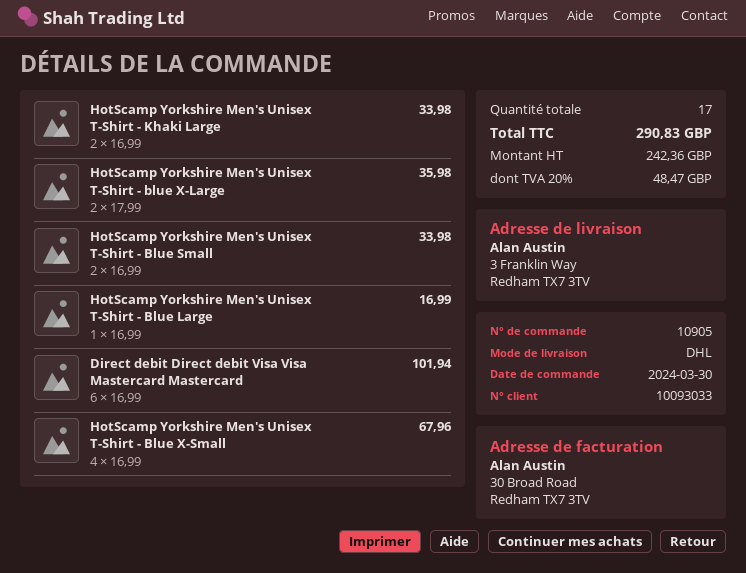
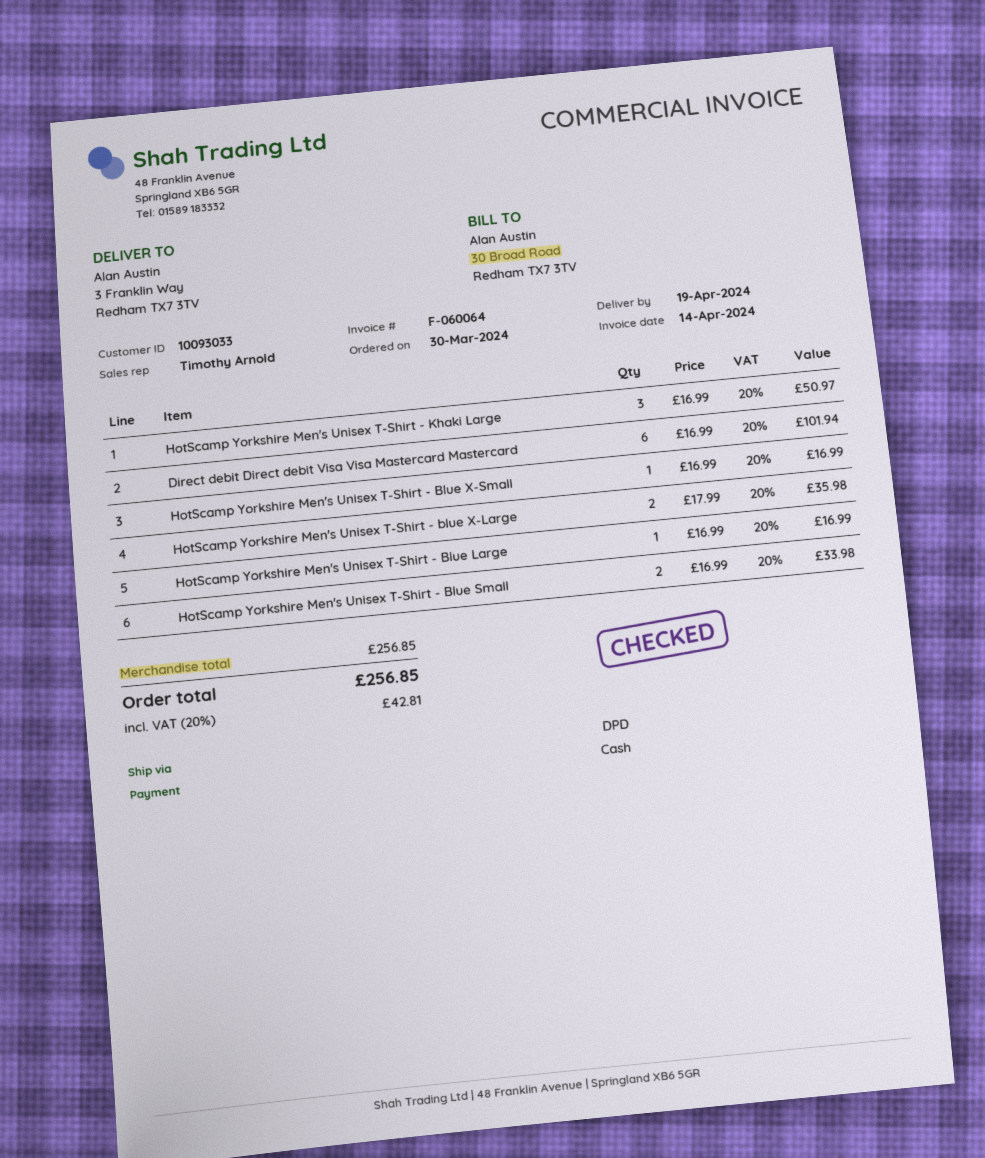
shipping method: DHL -> DPD
HotScamp Yorkshire Men's Unisex T-Shirt - Khaki Large: 2 x 16.99 = 33.98 -> 3 x 16.99 = 50.97
HotScamp Yorkshire Men's Unisex T-Shirt - Blue X-Small: 4 x 16.99 = 67.96 -> 1 x 16.99 = 16.99
tax: 20% = 48.47 -> 20% = 42.81
total: 290.83 -> 256.85

